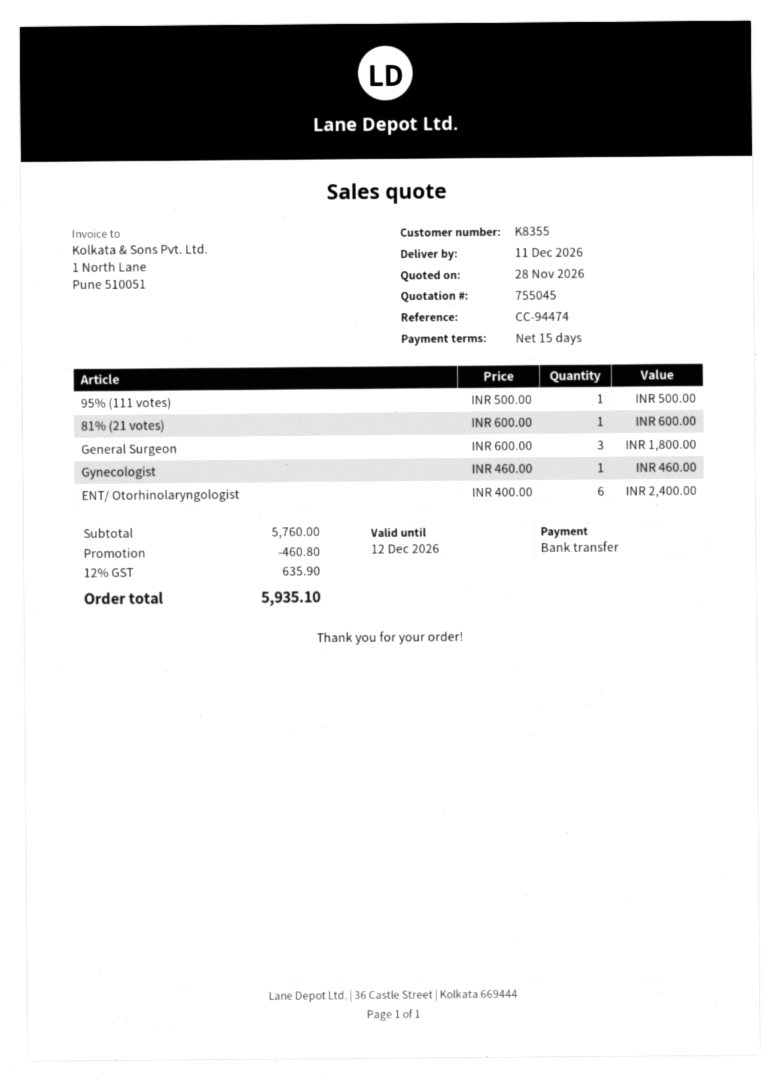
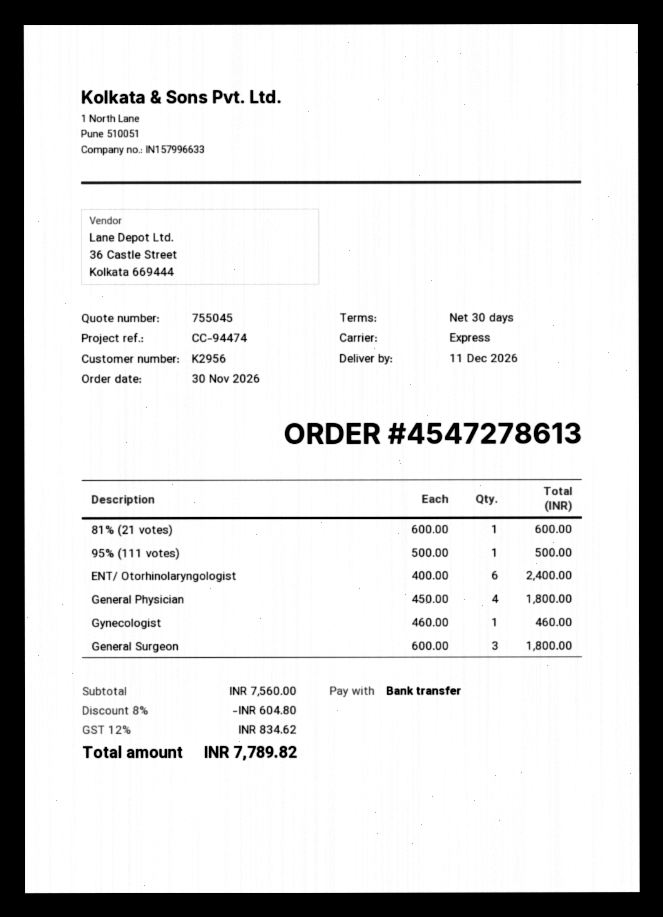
payment terms: 15 days -> 30 days
customer number: K8355 -> K2956
General Physician: none -> 4 x 450.00 = 1800.00
subtotal: 5760.00 -> 7560.00
discount: 460.80 -> 604.80
tax: 12% = 635.90 -> 12% = 834.62
total: 5935.10 -> 7789.82

